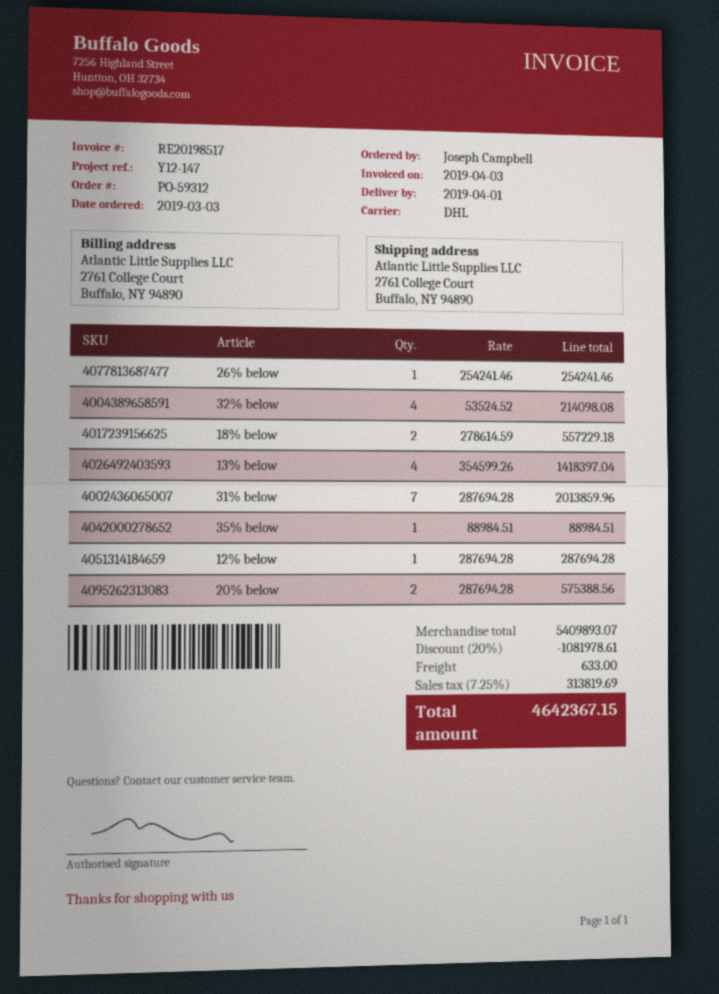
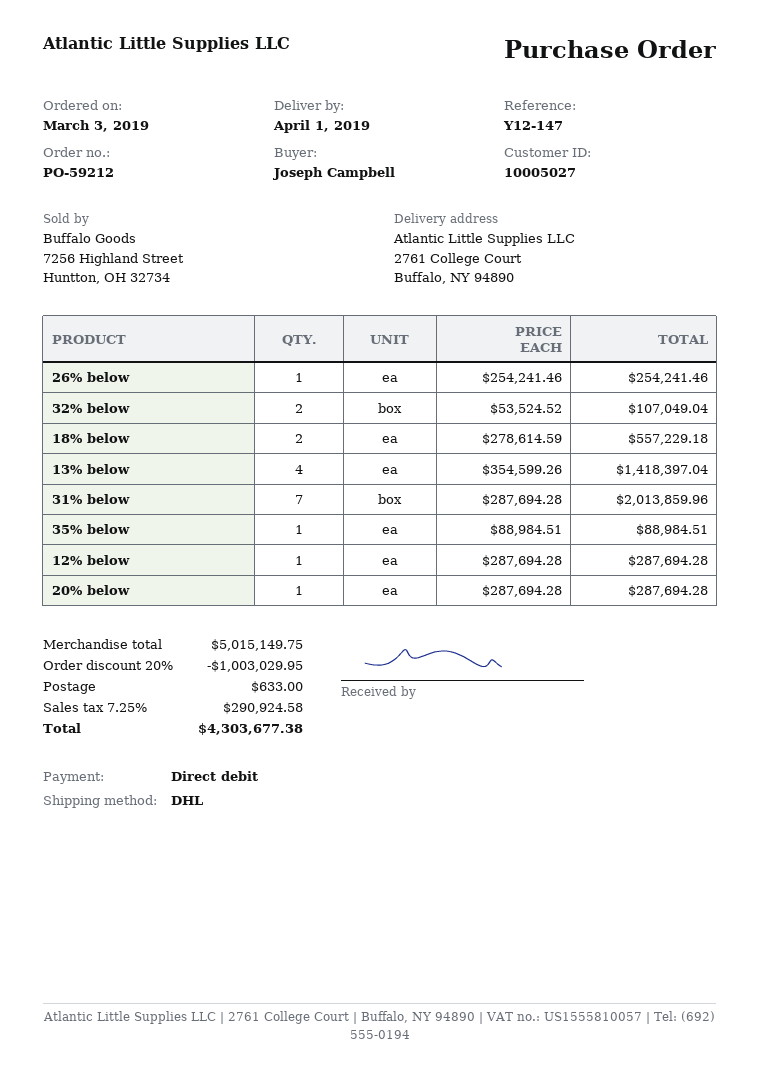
order number: PO-59312 -> PO-59212
32% below: 4 x 53524.52 = 214098.08 -> 2 x 53524.52 = 107049.04
20% below: 2 x 287694.28 = 575388.56 -> 1 x 287694.28 = 287694.28
subtotal: 5409893.07 -> 5015149.75
discount: 20% = 1081978.61 -> 20% = 1003029.95
tax: 7.25% = 313819.69 -> 7.25% = 290924.58
total: 4642367.15 -> 4303677.38

